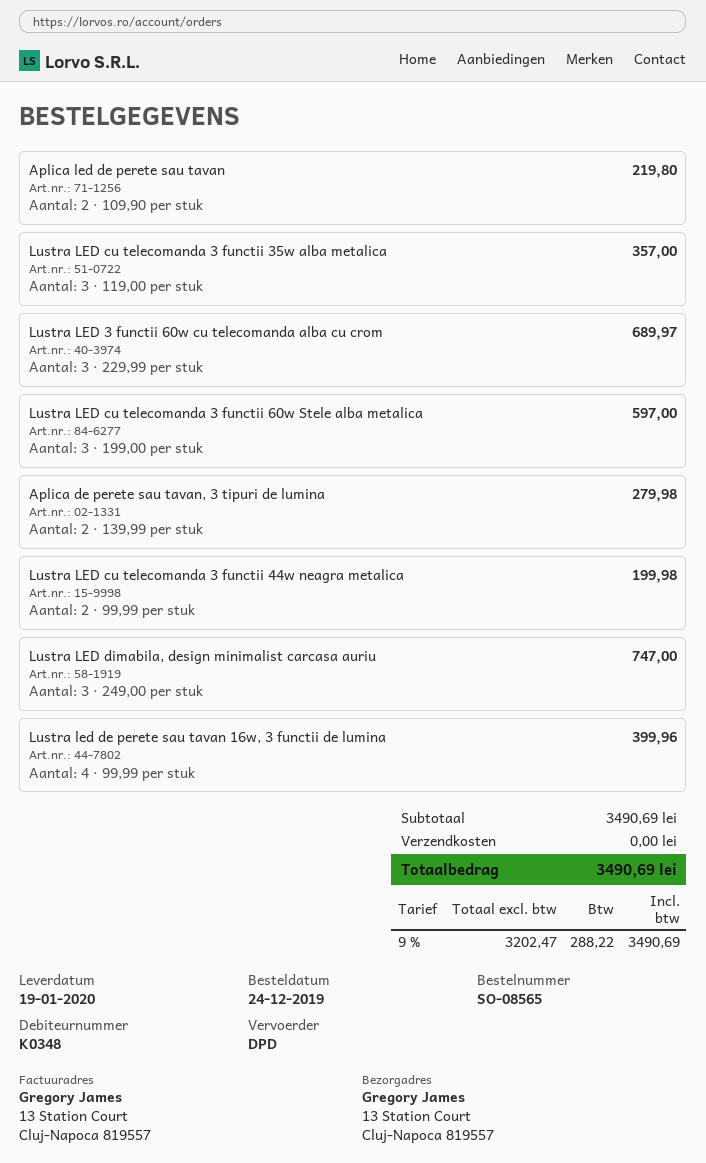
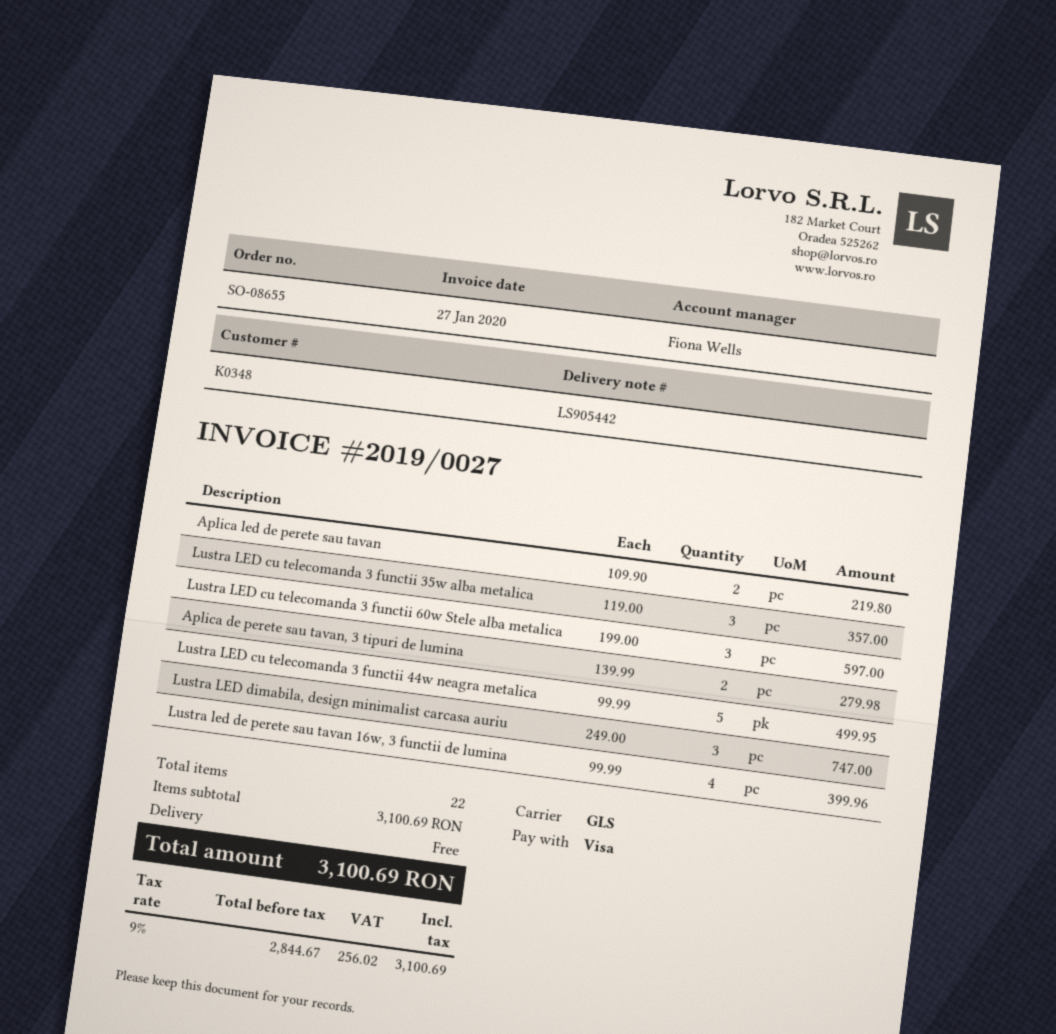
order number: SO-08565 -> SO-08655
shipping method: DPD -> GLS
Lustra LED 3 functii 60w cu telecomanda alba cu crom: 3 x 229.99 = 689.97 -> none
Lustra LED cu telecomanda 3 functii 44w neagra metalica: 2 x 99.99 = 199.98 -> 5 x 99.99 = 499.95
subtotal: 3490.69 -> 3100.69
net: 3202.47 -> 2844.67
tax: 9% = 288.22 -> 9% = 256.02
total: 3490.69 -> 3100.69

